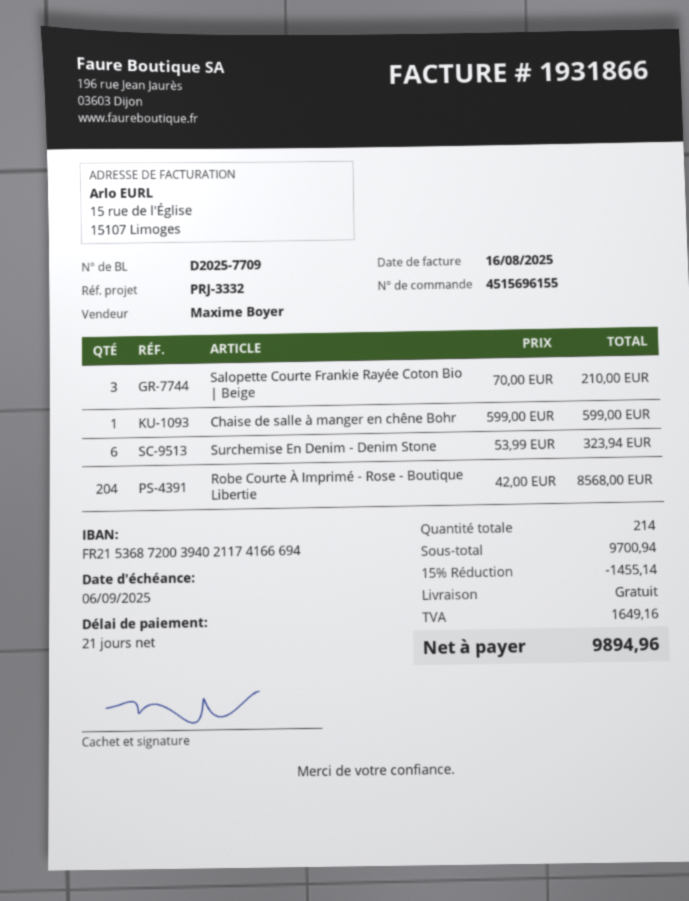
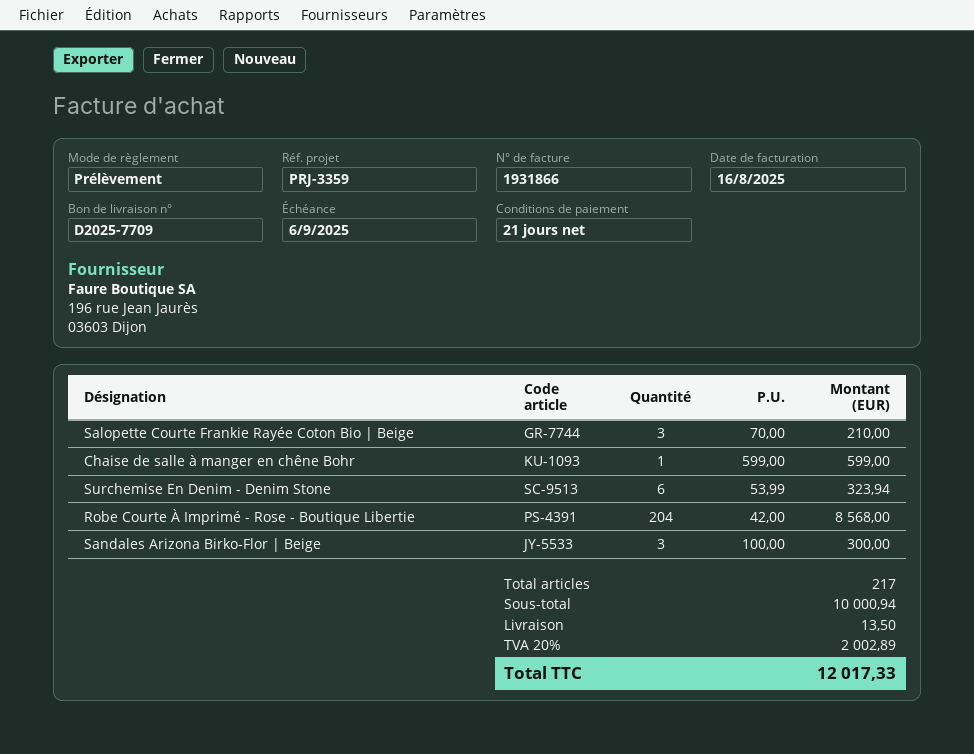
reference: PRJ-3332 -> PRJ-3359
Sandales Arizona Birko-Flor | Beige: none -> 3 x 100.00 = 300.00
total quantity: 214 -> 217
subtotal: 9700.94 -> 10000.94
discount: 15% = 1455.14 -> none
shipping: 0.00 -> 13.50
tax: 1649.16 -> 2002.89
total: 9894.96 -> 12017.33

